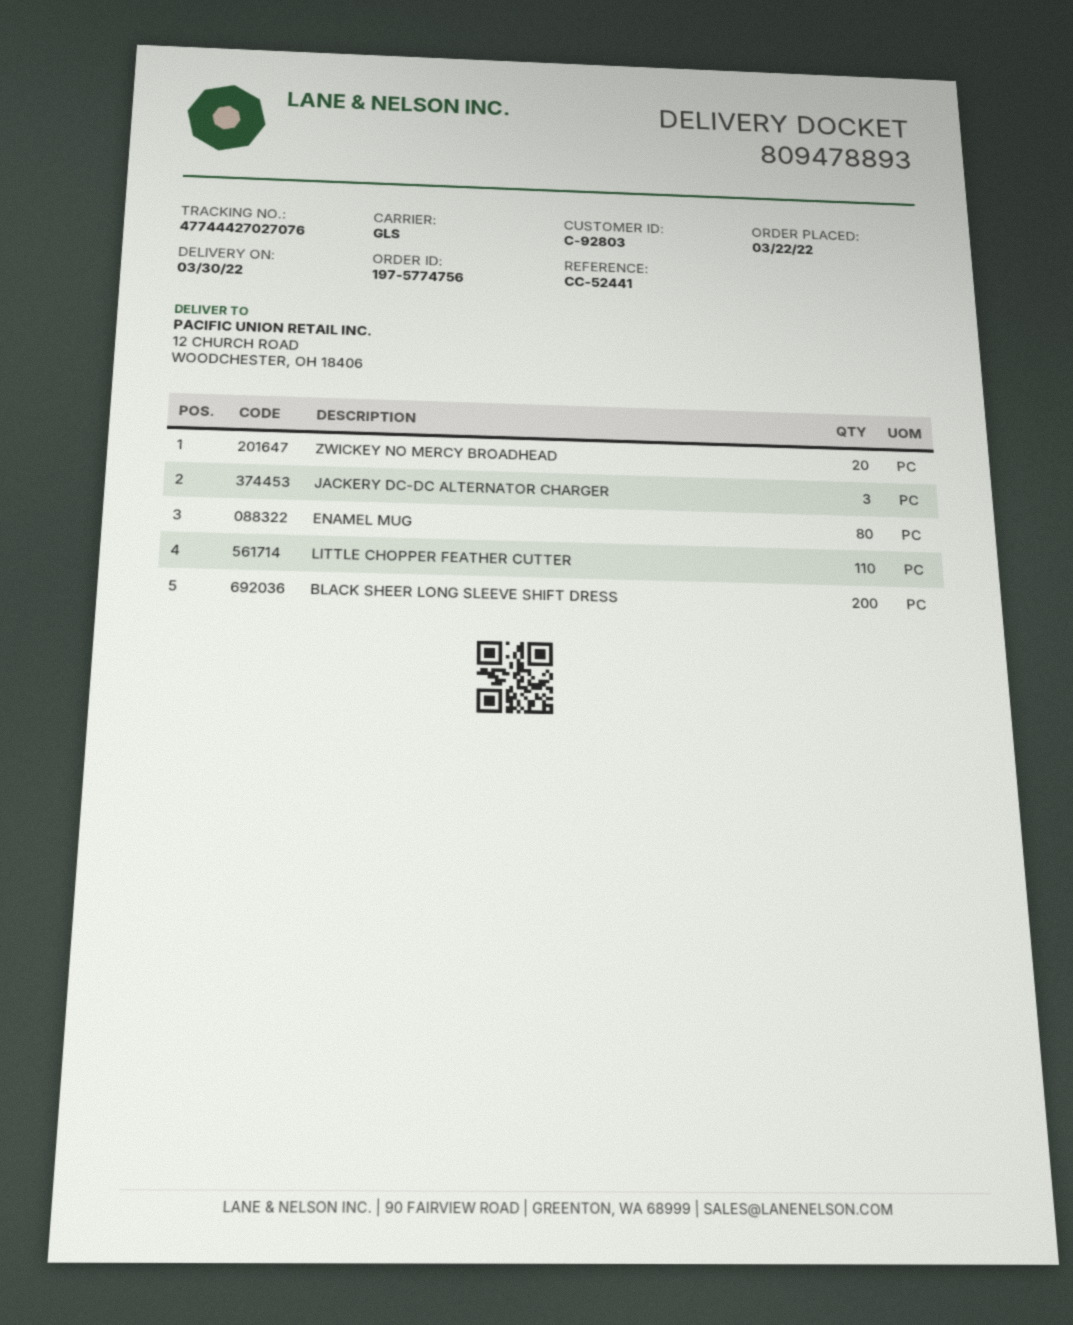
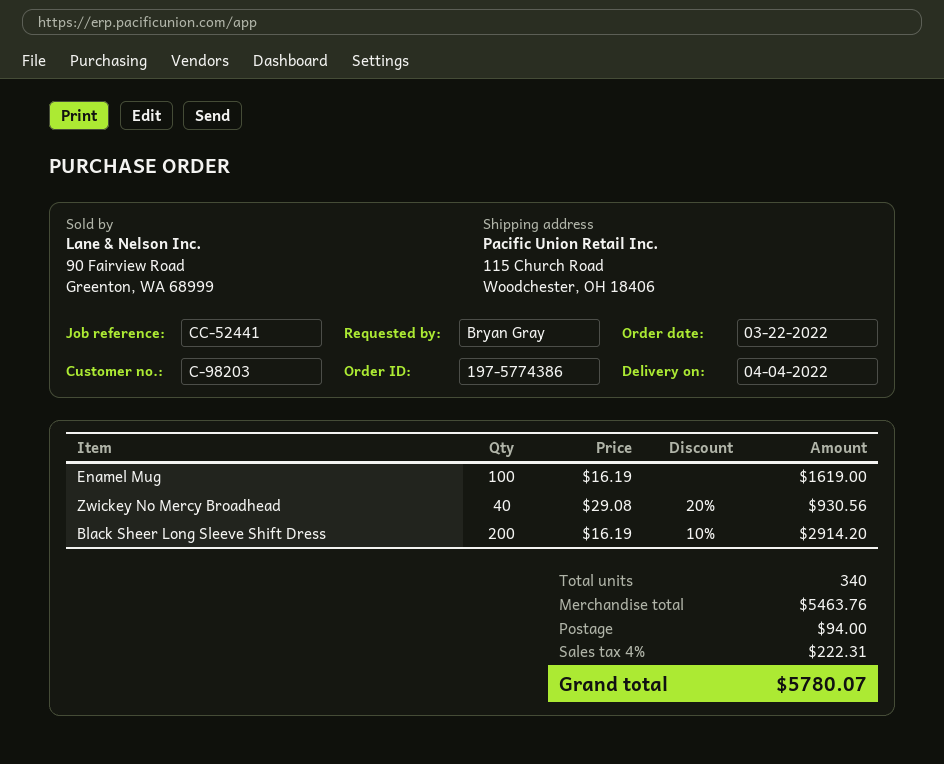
order number: 197-5774756 -> 197-5774386
delivery date: 2022-03-30 -> 2022-04-04
customer number: C-92803 -> C-98203
ship to: 12 CHURCH ROAD, WOODCHESTER, OH 18406 -> 115 Church Road, Woodchester, OH 18406
ZWICKEY NO MERCY BROADHEAD: 20 -> 40
JACKERY DC-DC ALTERNATOR CHARGER: 3 -> none
ENAMEL MUG: 80 -> 100
LITTLE CHOPPER FEATHER CUTTER: 110 -> none

